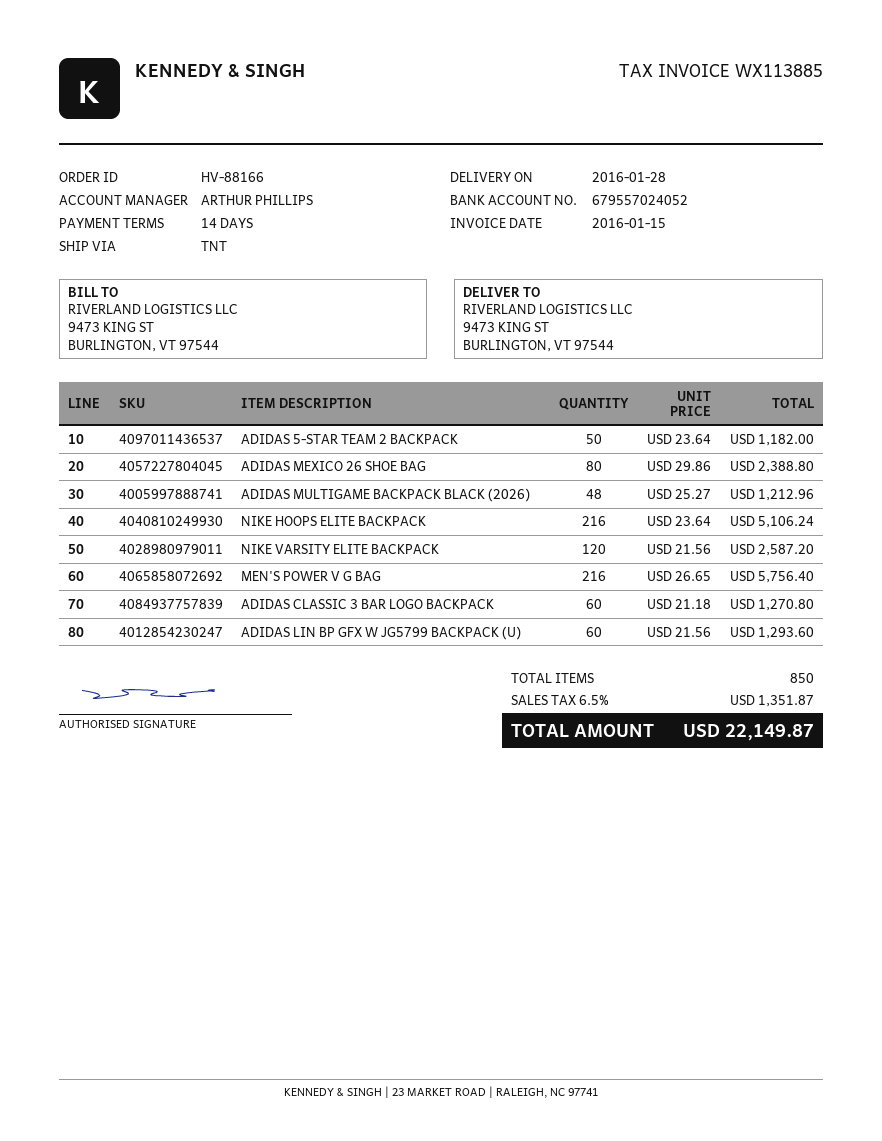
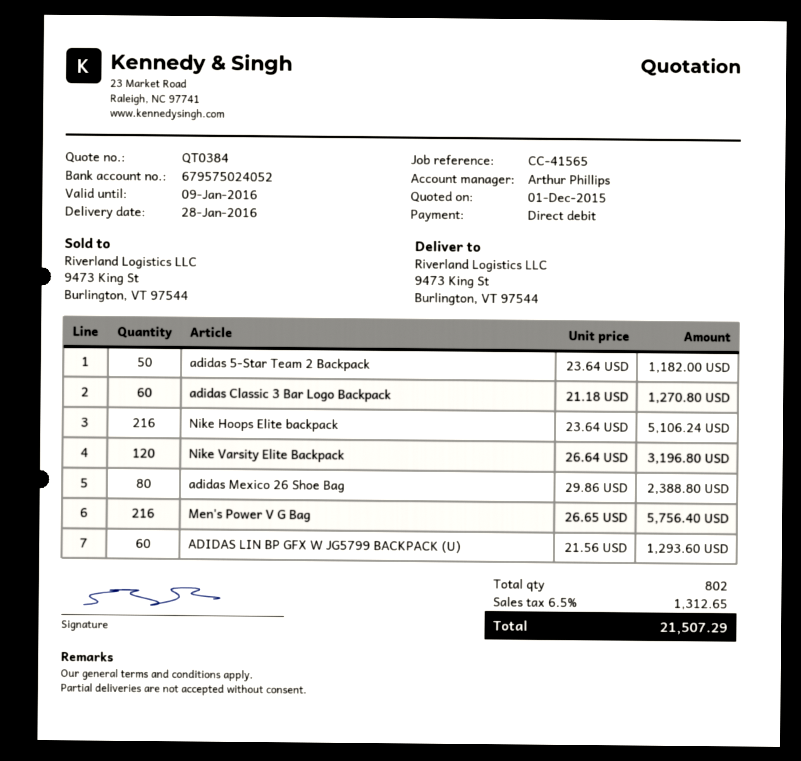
bank account: 679557024052 -> 679575024052
ADIDAS MULTIGAME BACKPACK BLACK (2026): 48 x 25.27 = 1212.96 -> none
NIKE VARSITY ELITE BACKPACK: 120 x 21.56 = 2587.20 -> 120 x 26.64 = 3196.80
total quantity: 850 -> 802
tax: 6.5% = 1351.87 -> 6.5% = 1312.65
total: 22149.87 -> 21507.29

